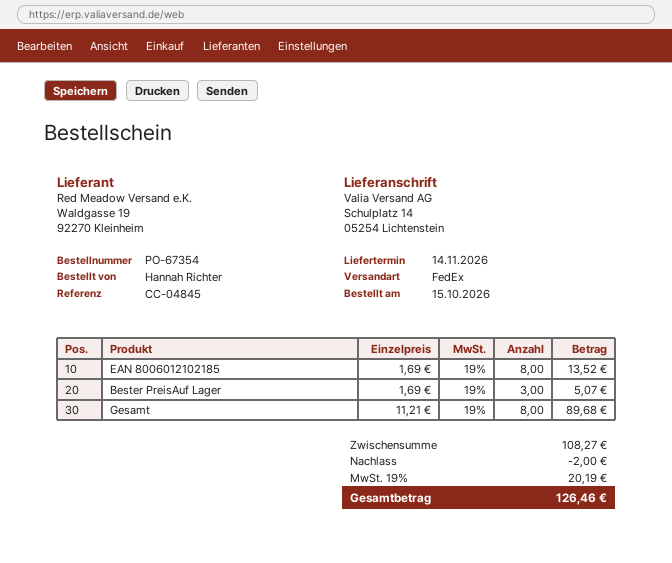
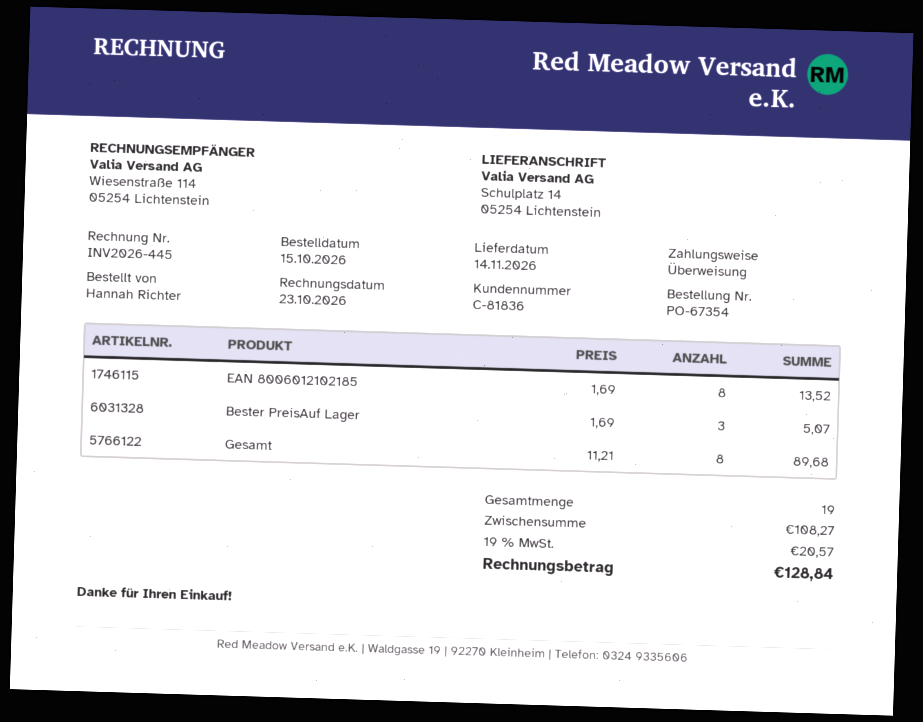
discount: 2.00 -> none
tax: 19% = 20.19 -> 19% = 20.57
total: 126.46 -> 128.84

